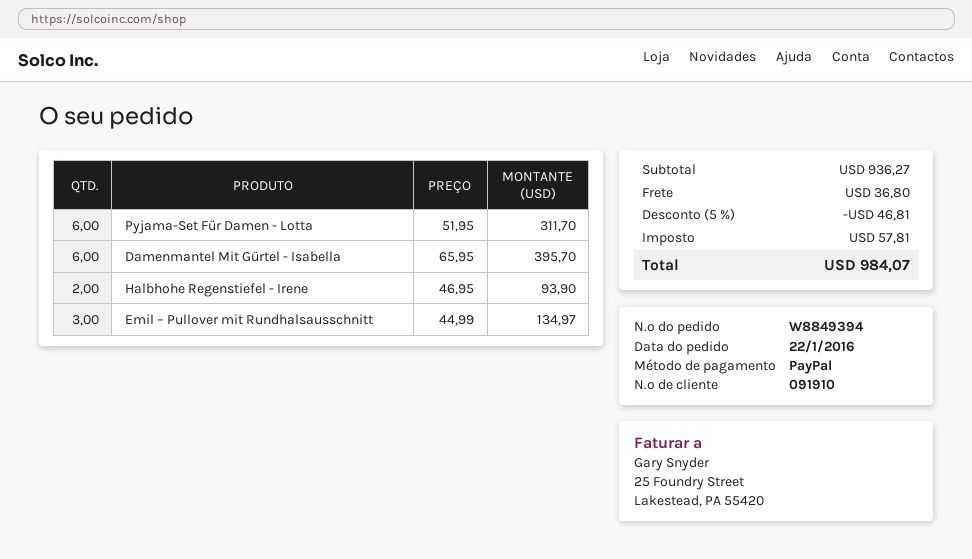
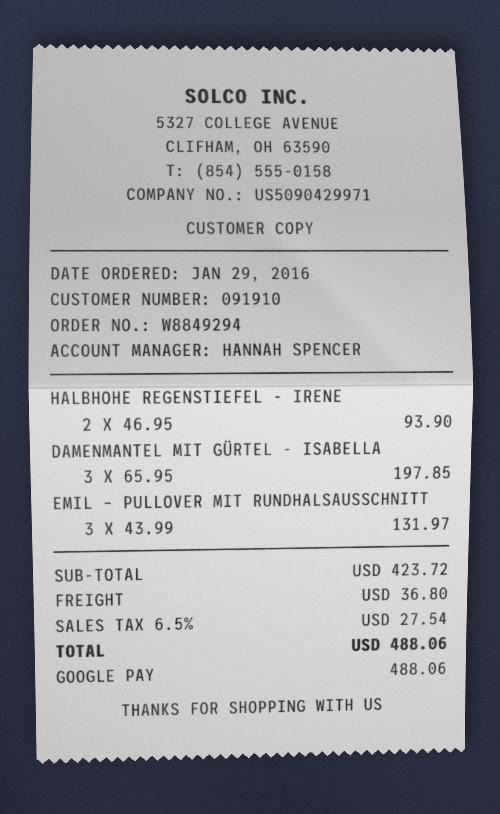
order number: W8849394 -> W8849294
order date: 2016-01-22 -> 2016-01-29
payment method: PayPal -> Google Pay
Pyjama-Set Für Damen - Lotta: 6 x 51.95 = 311.70 -> none
Damenmantel Mit Gürtel - Isabella: 6 x 65.95 = 395.70 -> 3 x 65.95 = 197.85
Emil – Pullover mit Rundhalsausschnitt: 3 x 44.99 = 134.97 -> 3 x 43.99 = 131.97
subtotal: 936.27 -> 423.72
discount: 5% = 46.81 -> none
tax: 57.81 -> 27.54
total: 984.07 -> 488.06

